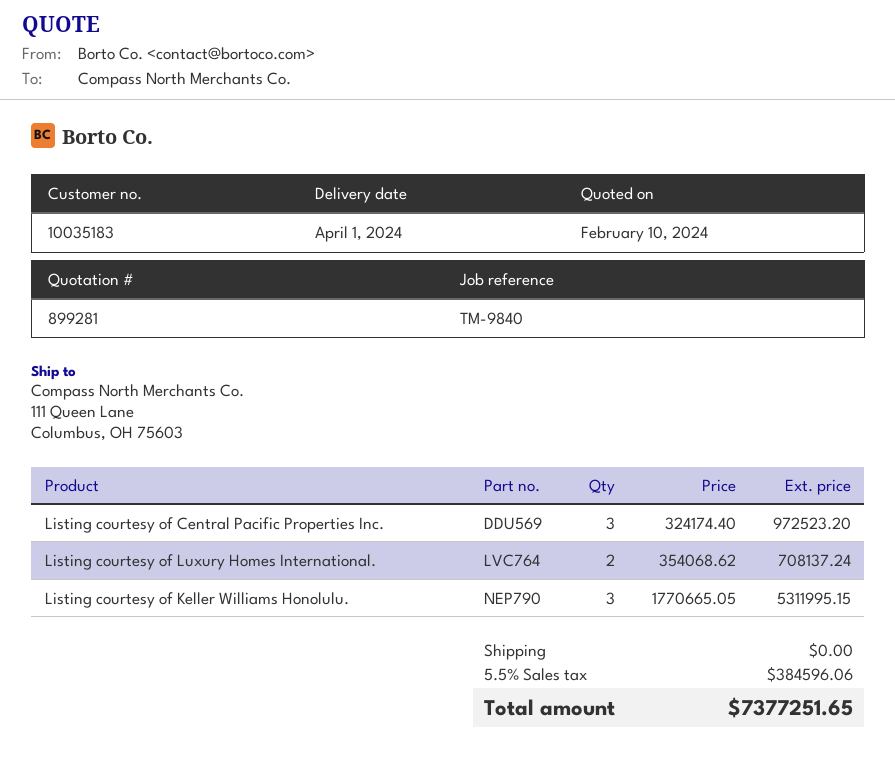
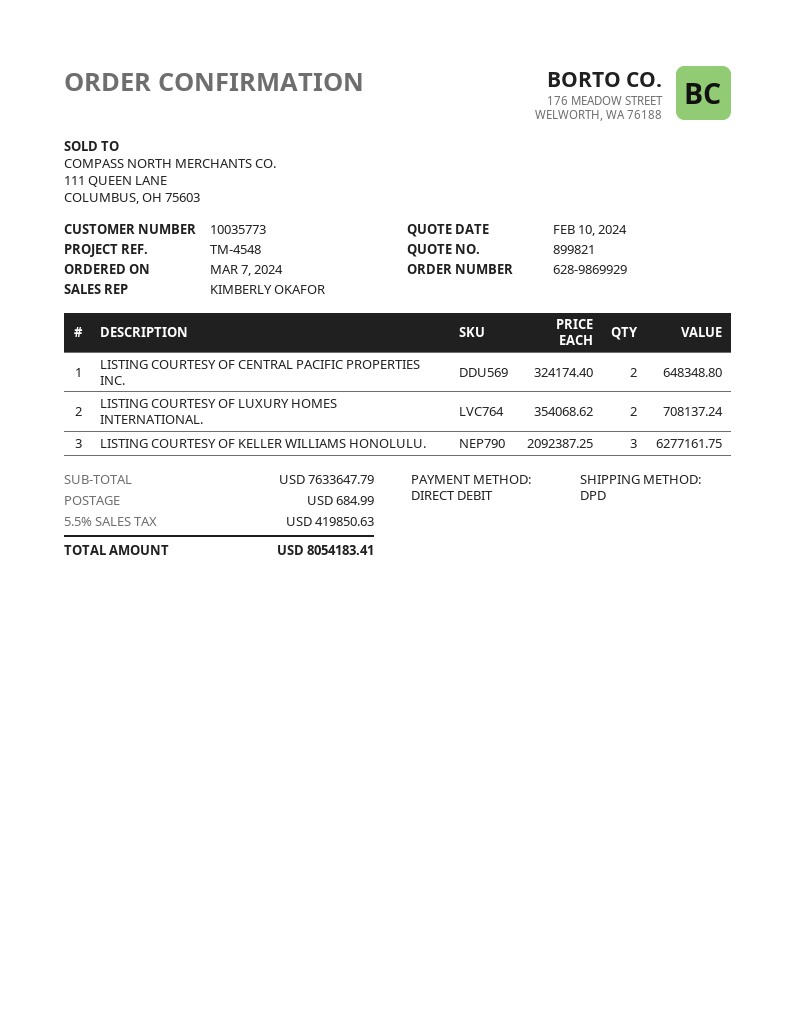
quote number: 899281 -> 899821
customer number: 10035183 -> 10035773
reference: TM-9840 -> TM-4548
Listing courtesy of Central Pacific Properties Inc.: 3 x 324174.40 = 972523.20 -> 2 x 324174.40 = 648348.80
Listing courtesy of Keller Williams Honolulu.: 3 x 1770665.05 = 5311995.15 -> 3 x 2092387.25 = 6277161.75
shipping: 0.00 -> 684.99
tax: 5.5% = 384596.06 -> 5.5% = 419850.63
total: 7377251.65 -> 8054183.41

